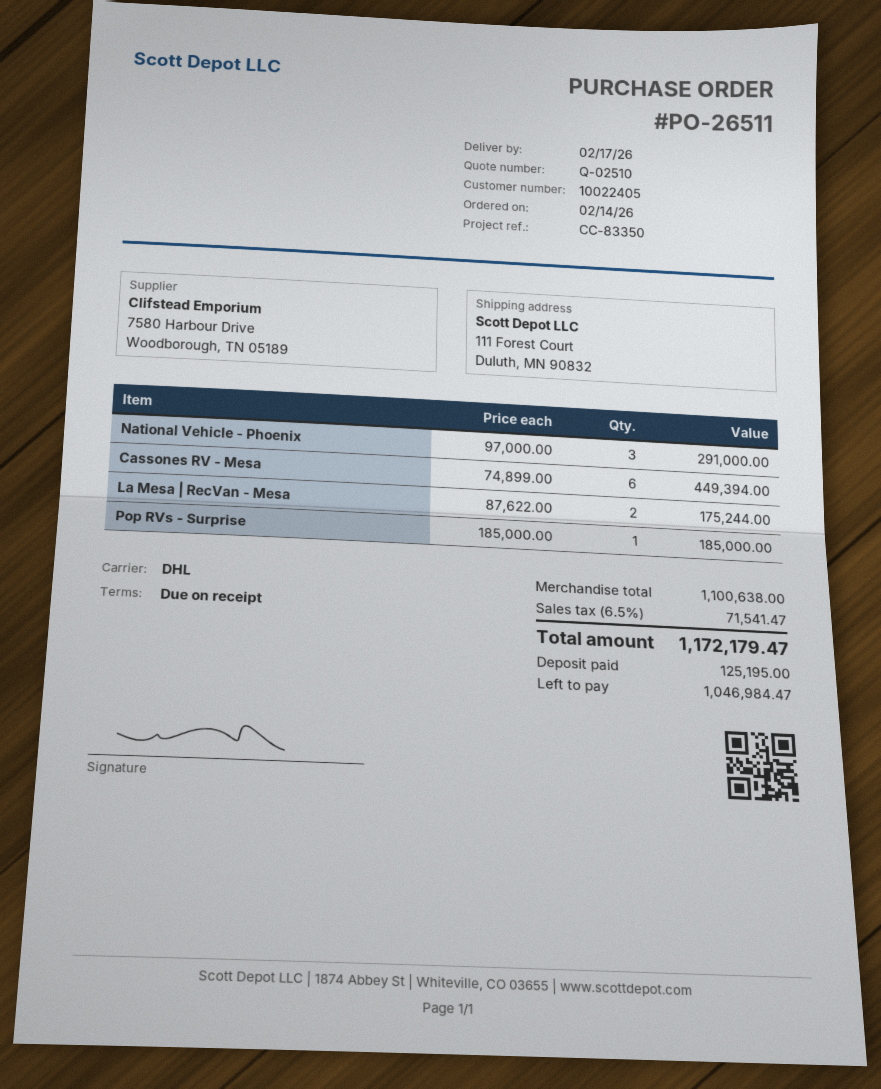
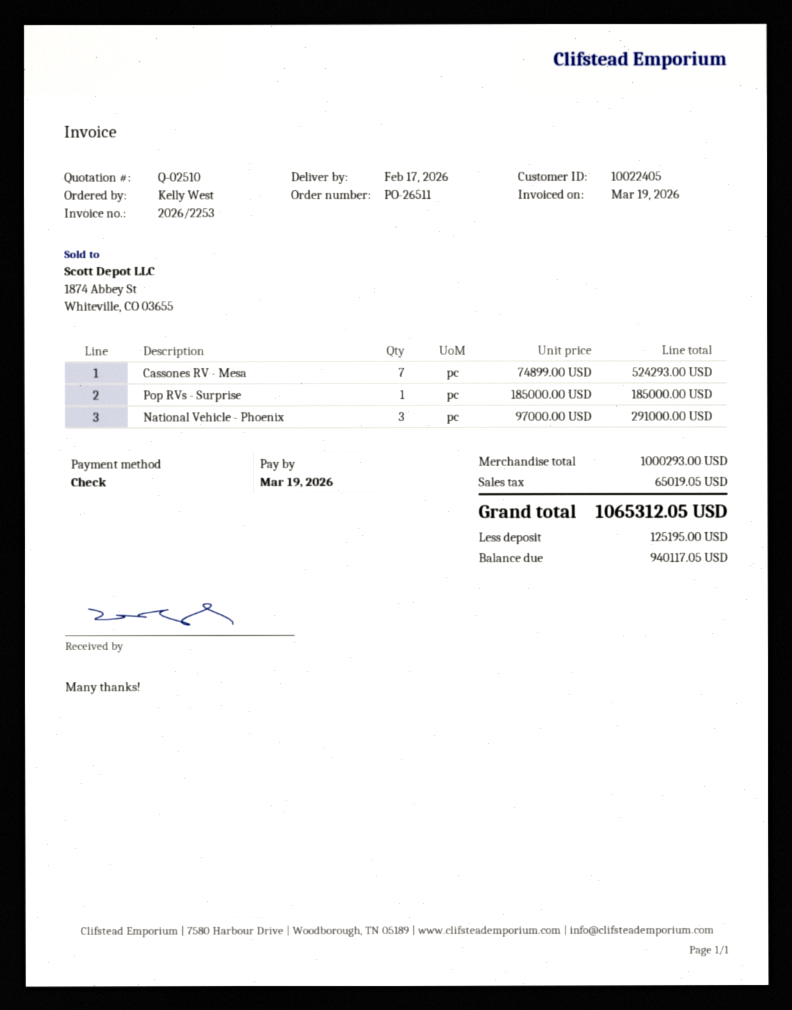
Cassones RV - Mesa: 6 x 74899.00 = 449394.00 -> 7 x 74899.00 = 524293.00
La Mesa | RecVan - Mesa: 2 x 87622.00 = 175244.00 -> none
subtotal: 1100638.00 -> 1000293.00
tax: 71541.47 -> 65019.05
total: 1172179.47 -> 1065312.05
balance: 1046984.47 -> 940117.05

